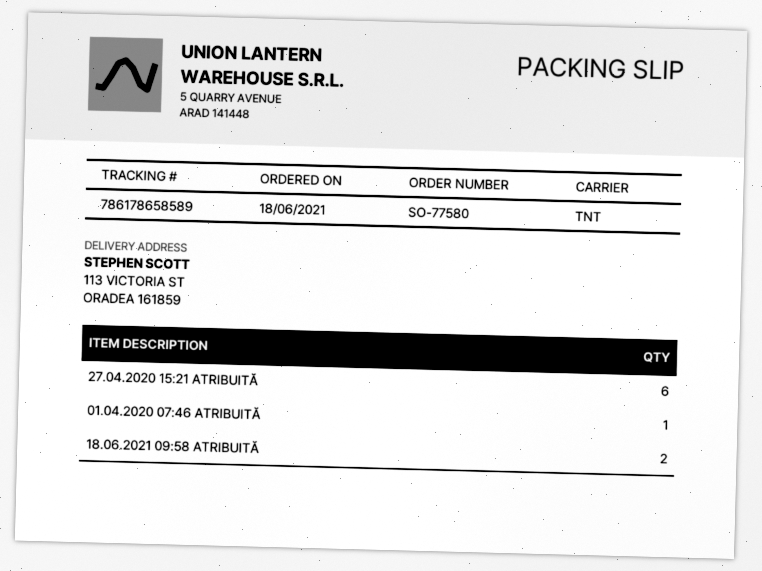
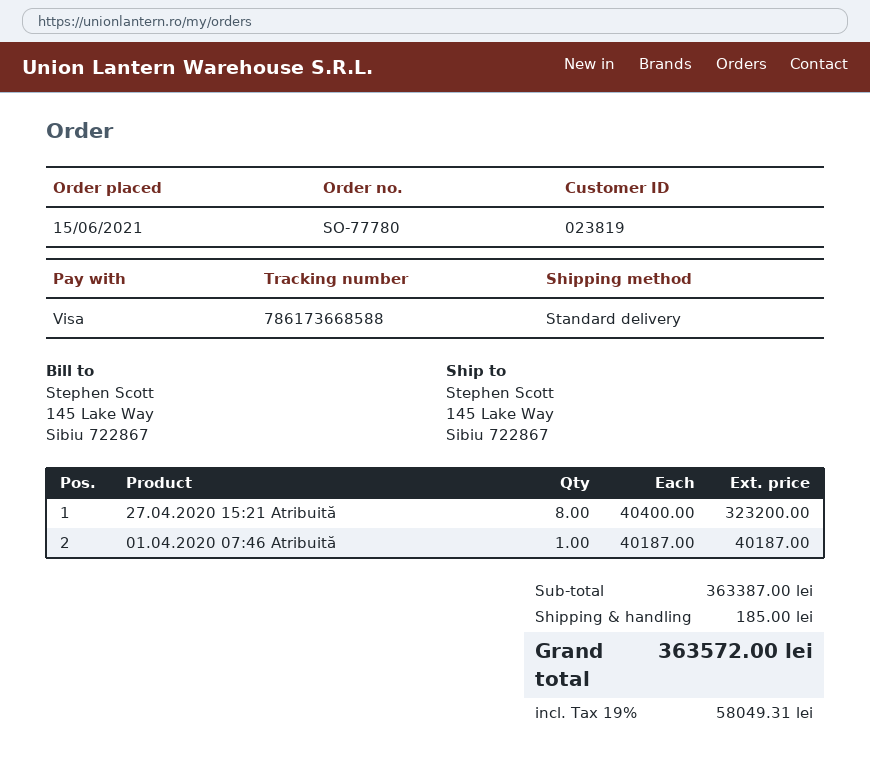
order number: SO-77580 -> SO-77780
order date: 2021-06-18 -> 2021-06-15
shipping method: TNT -> standard
tracking number: 786178658589 -> 786173668588
ship to: 113 VICTORIA ST, ORADEA 161859 -> 145 Lake Way, Sibiu 722867
27.04.2020 15:21 ATRIBUITĂ: 6 -> 8
18.06.2021 09:58 ATRIBUITĂ: 2 -> none

